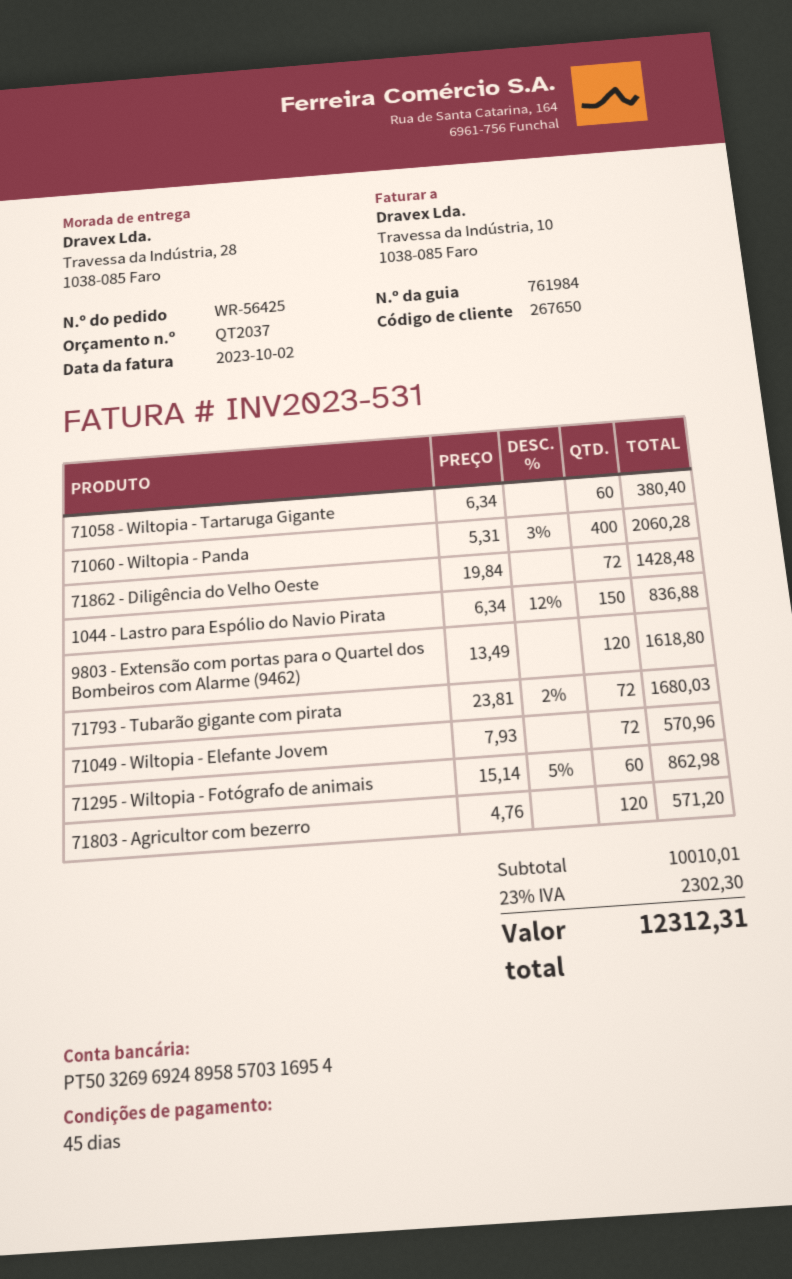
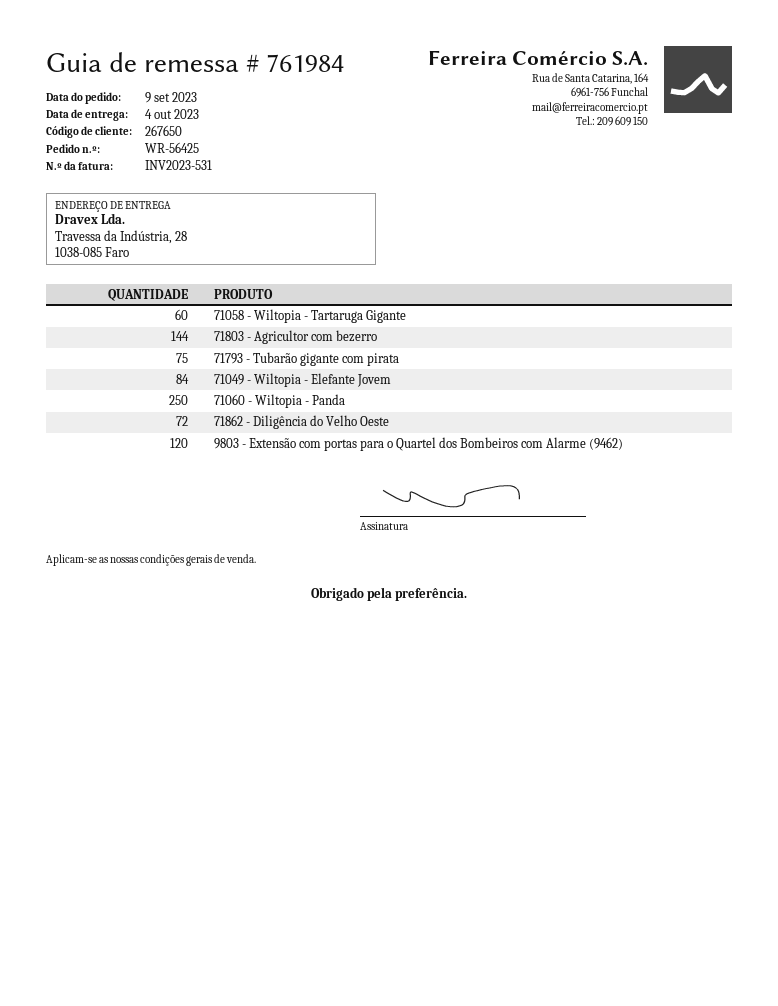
71060 - Wiltopia - Panda: 400 -> 250
1044 - Lastro para Espólio do Navio Pirata: 150 -> none
71793 - Tubarão gigante com pirata: 72 -> 75
71049 - Wiltopia - Elefante Jovem: 72 -> 84
71295 - Wiltopia - Fotógrafo de animais: 60 -> none
71803 - Agricultor com bezerro: 120 -> 144

